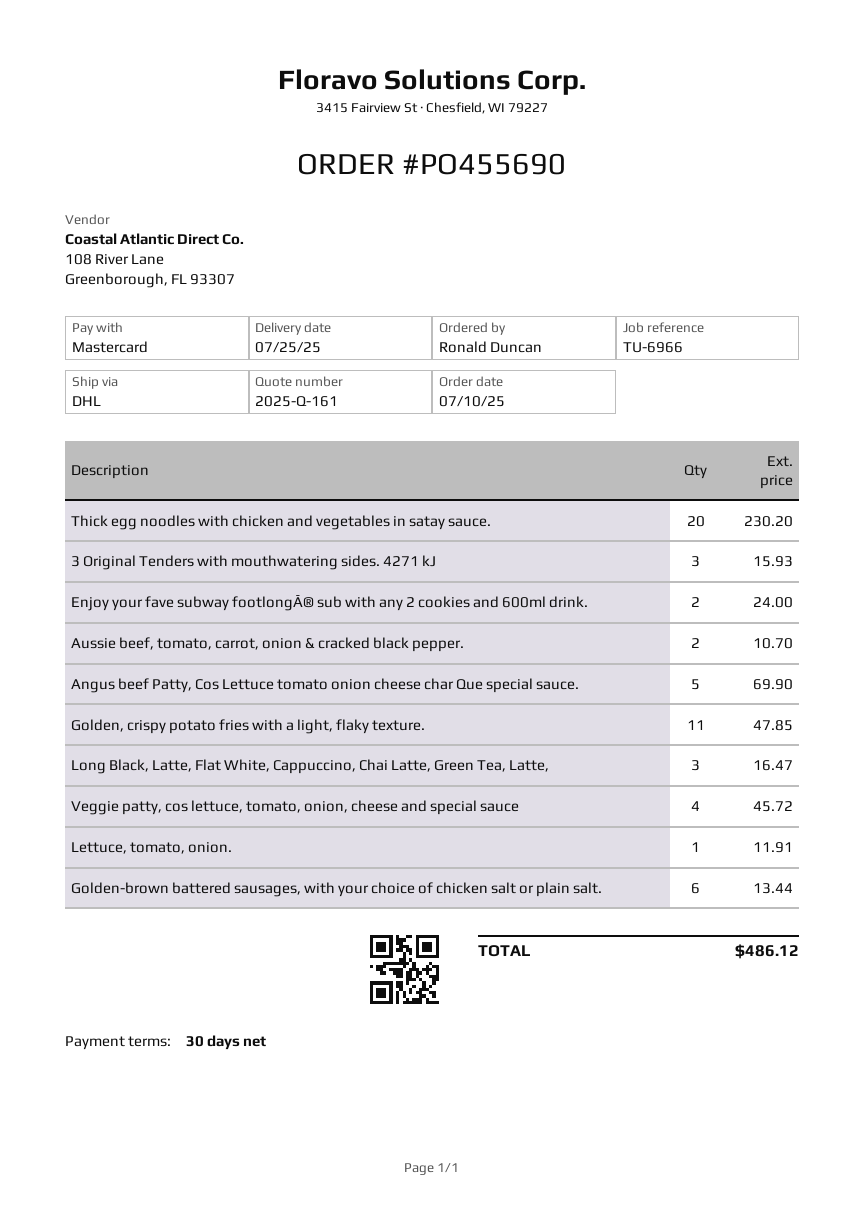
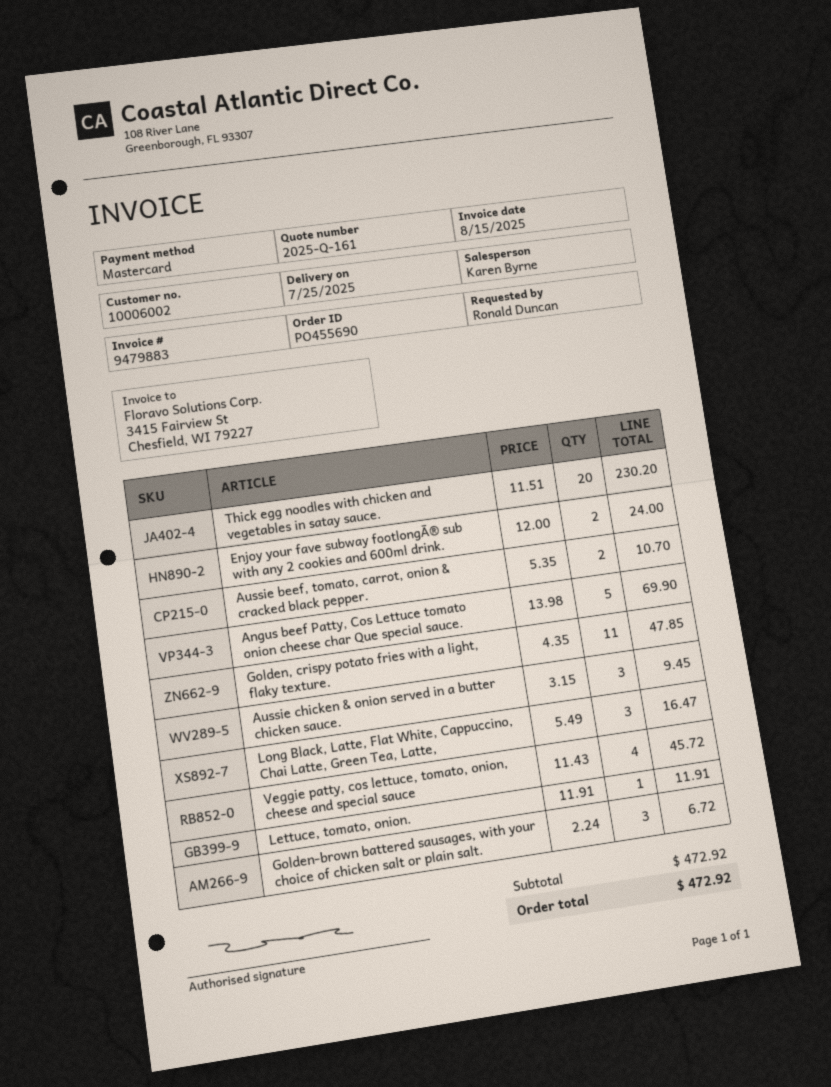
3 Original Tenders with mouthwatering sides. 4271 kJ: 3 for 15.93 -> none
Golden-brown battered sausages, with your choice of chicken salt or plain salt.: 6 for 13.44 -> 3 for 6.72
Aussie chicken & onion served in a butter chicken sauce.: none -> 3 for 9.45
total: 486.12 -> 472.92

